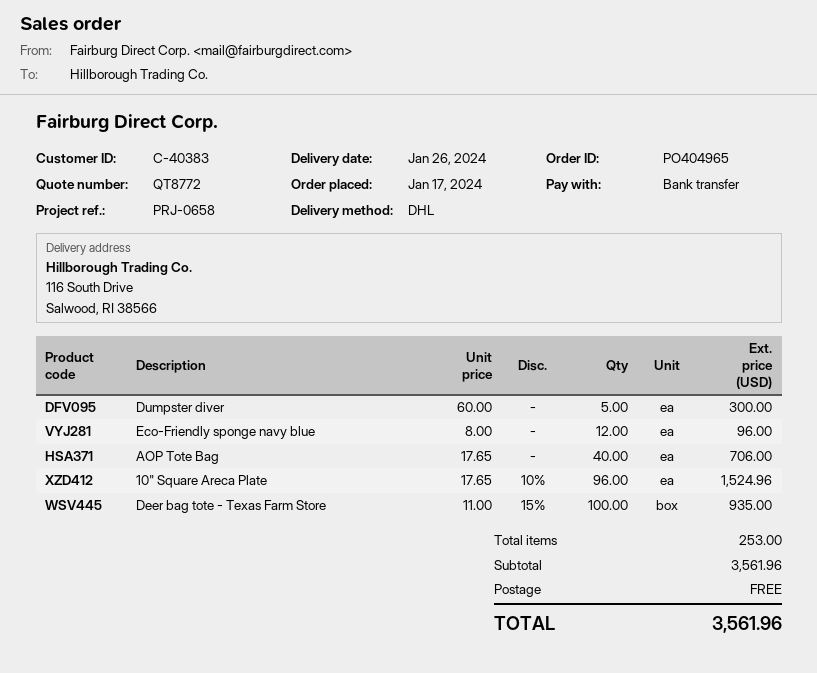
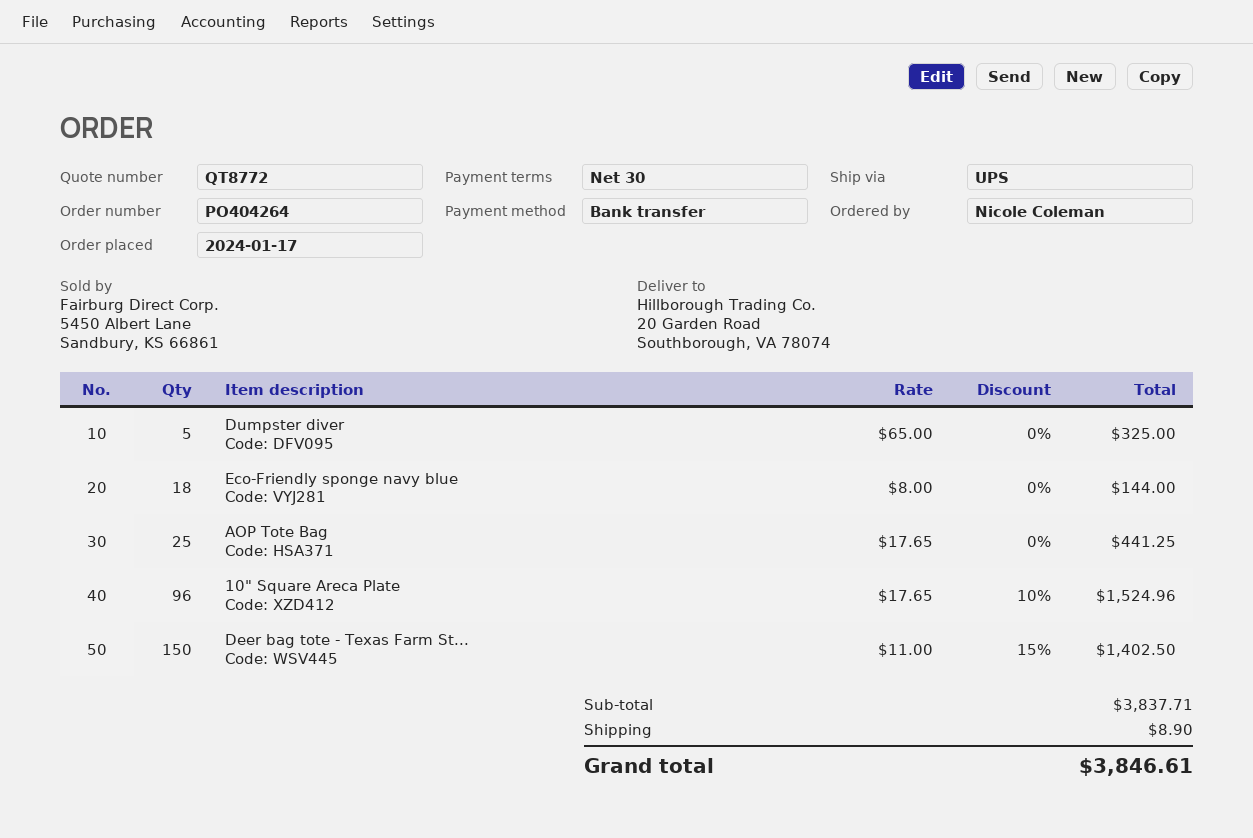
order number: PO404965 -> PO404264
shipping method: DHL -> UPS
ship to: 116 South Drive, Salwood, RI 38566 -> 20 Garden Road, Southborough, VA 78074
Dumpster diver: 5 x 60.00 = 300.00 -> 5 x 65.00 = 325.00
Eco-Friendly sponge navy blue: 12 x 8.00 = 96.00 -> 18 x 8.00 = 144.00
AOP Tote Bag: 40 x 17.65 = 706.00 -> 25 x 17.65 = 441.25
Deer bag tote - Texas Farm Store: 100 x 11.00 - 15% = 935.00 -> 150 x 11.00 - 15% = 1402.50
subtotal: 3561.96 -> 3837.71
shipping: 0.00 -> 8.90
total: 3561.96 -> 3846.61

